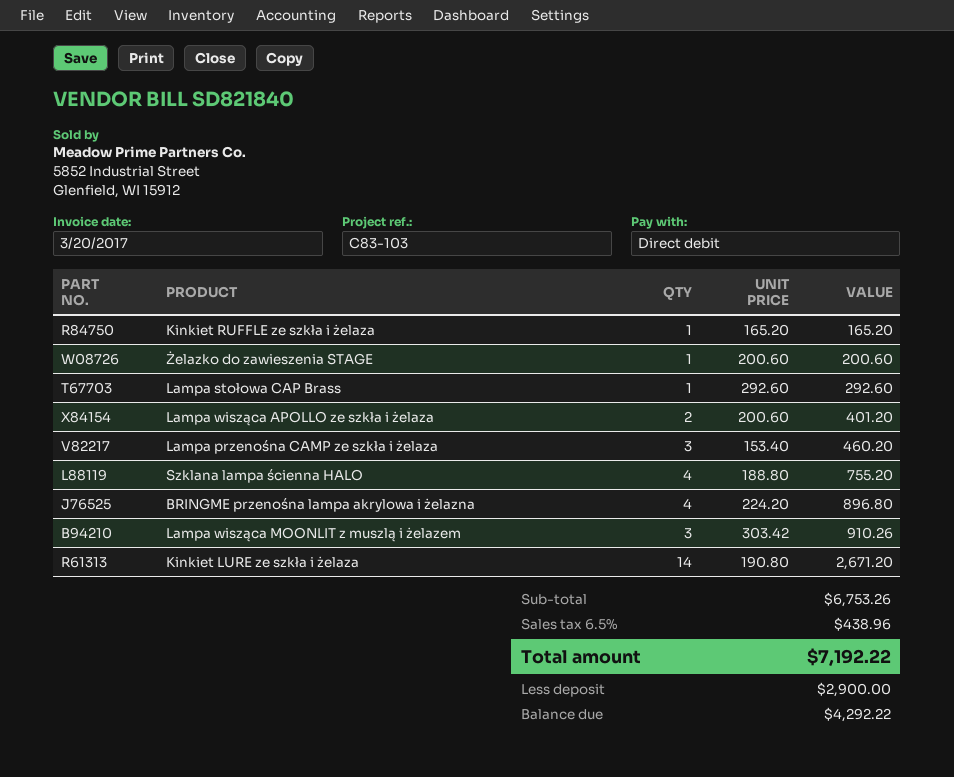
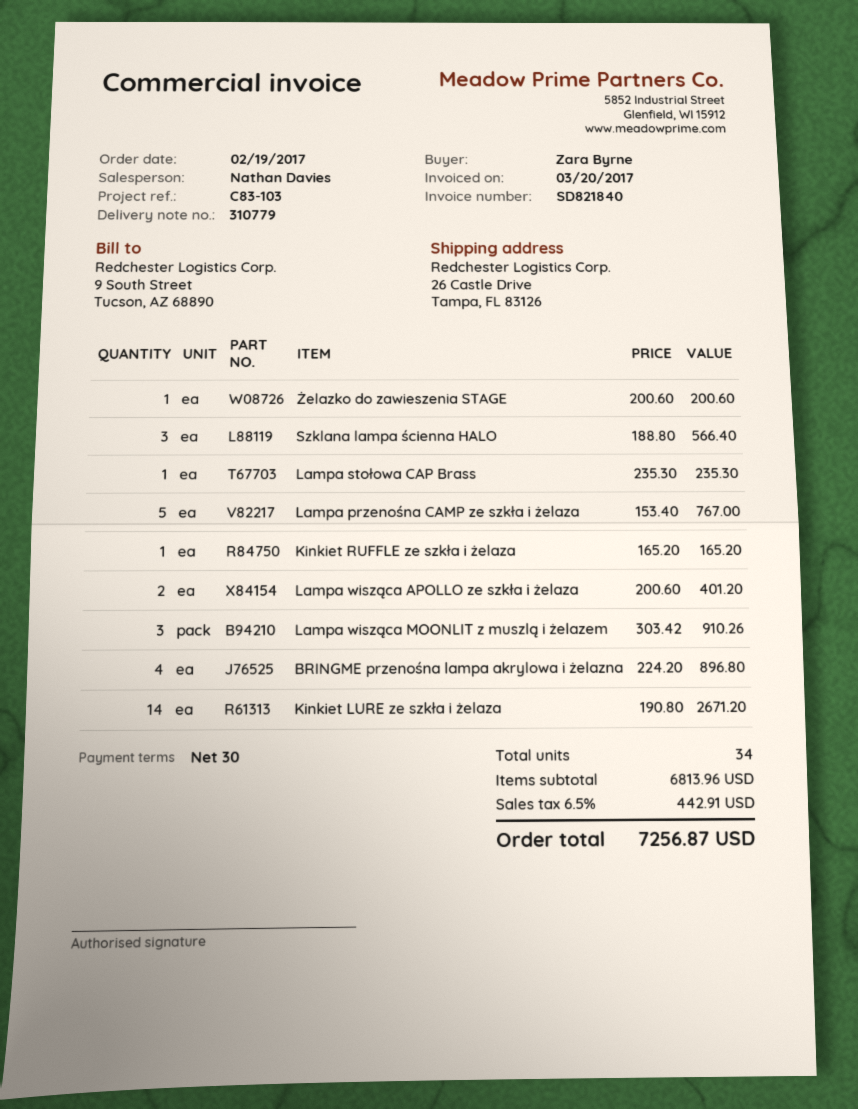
Lampa stołowa CAP Brass: 1 x 292.60 = 292.60 -> 1 x 235.30 = 235.30
Lampa przenośna CAMP ze szkła i żelaza: 3 x 153.40 = 460.20 -> 5 x 153.40 = 767.00
Szklana lampa ścienna HALO: 4 x 188.80 = 755.20 -> 3 x 188.80 = 566.40
subtotal: 6753.26 -> 6813.96
tax: 6.5% = 438.96 -> 6.5% = 442.91
total: 7192.22 -> 7256.87

